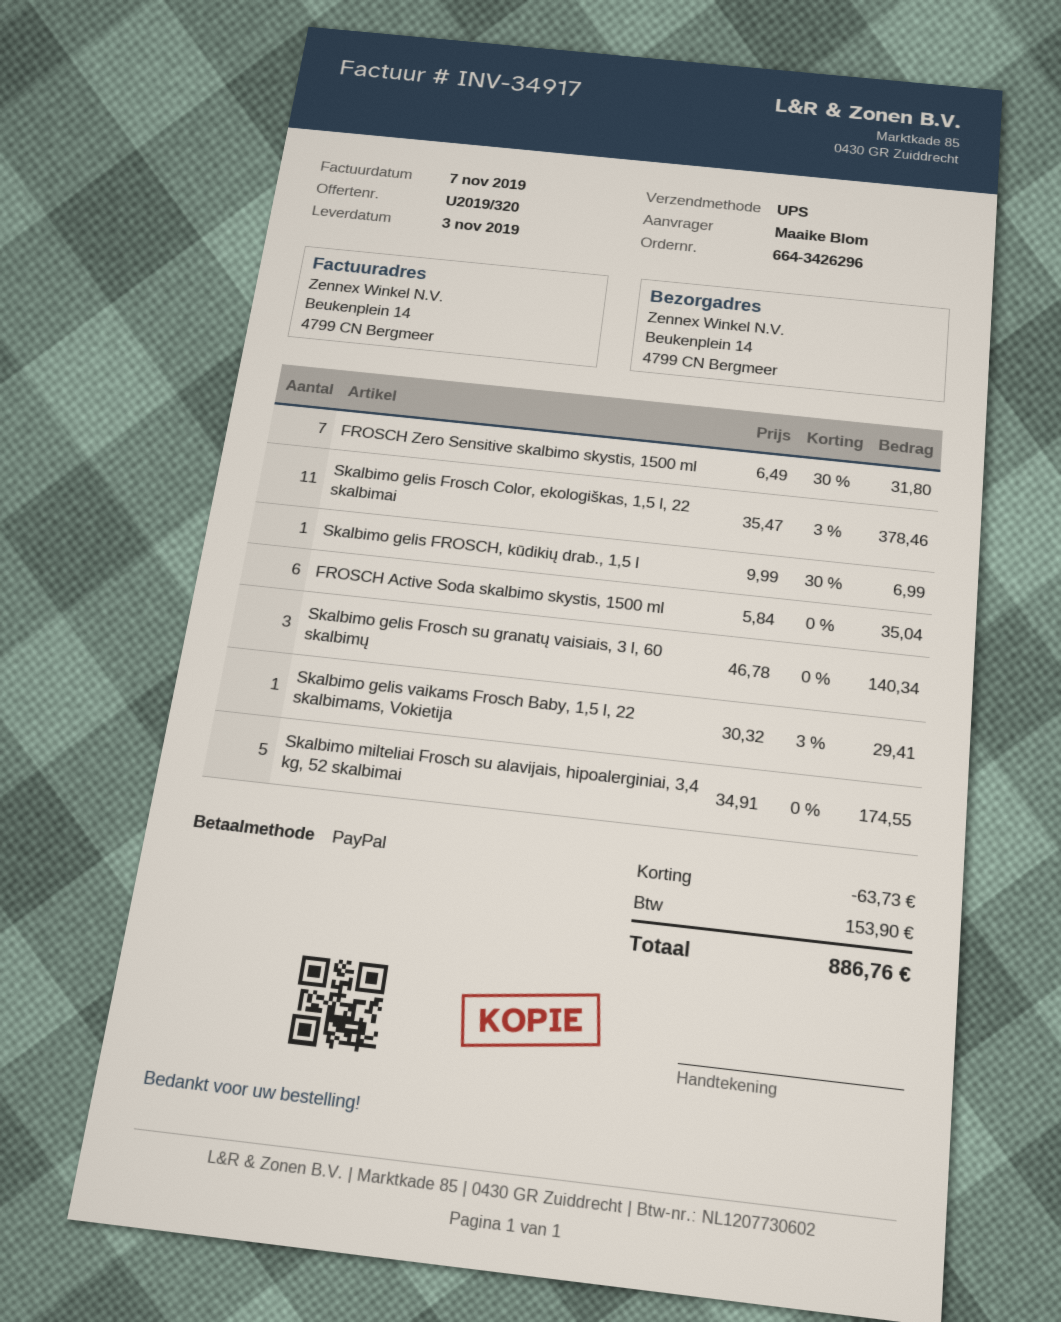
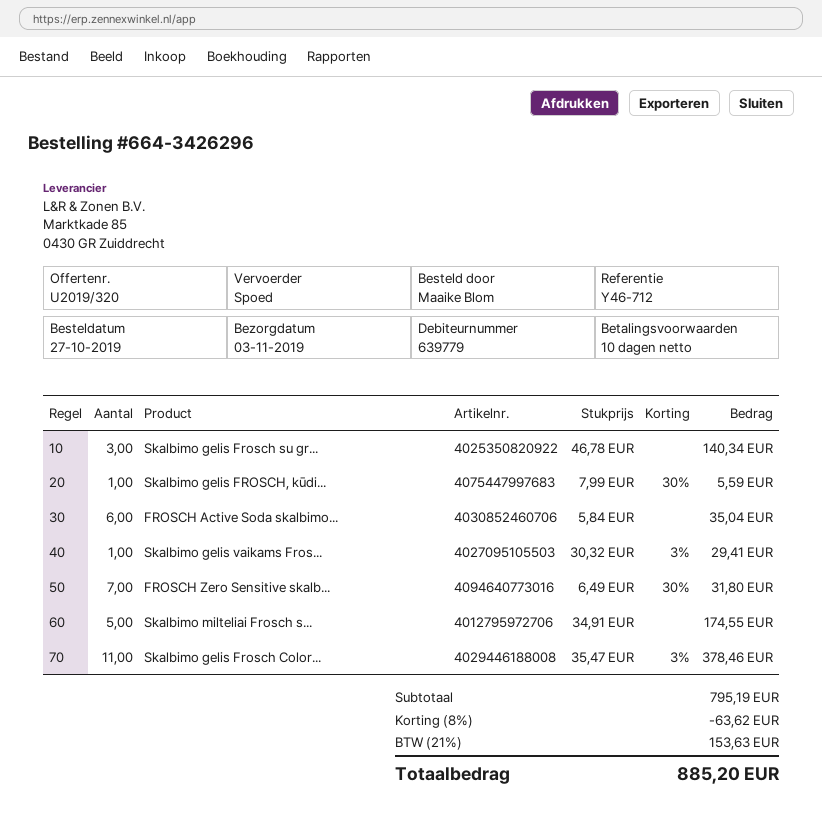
shipping method: UPS -> express
Skalbimo gelis FROSCH, kūdikių drab., 1,5 l: 1 x 9.99 - 30% = 6.99 -> 1 x 7.99 - 30% = 5.59
discount: 63.73 -> 63.62
tax: 153.90 -> 153.63
total: 886.76 -> 885.20

